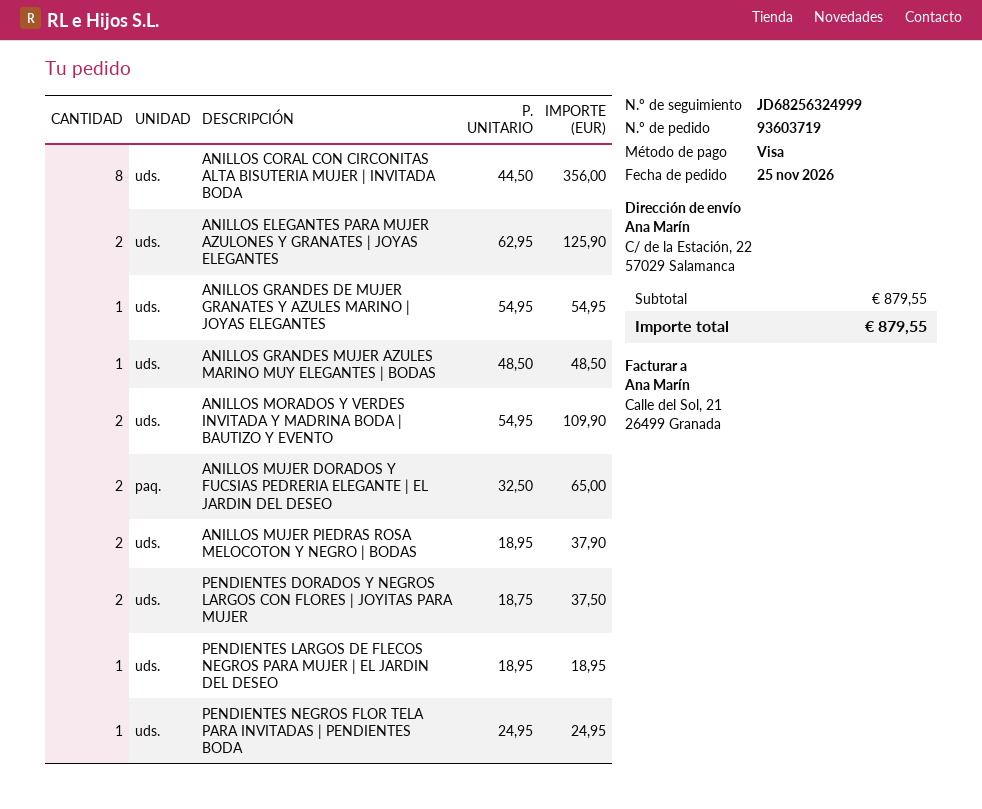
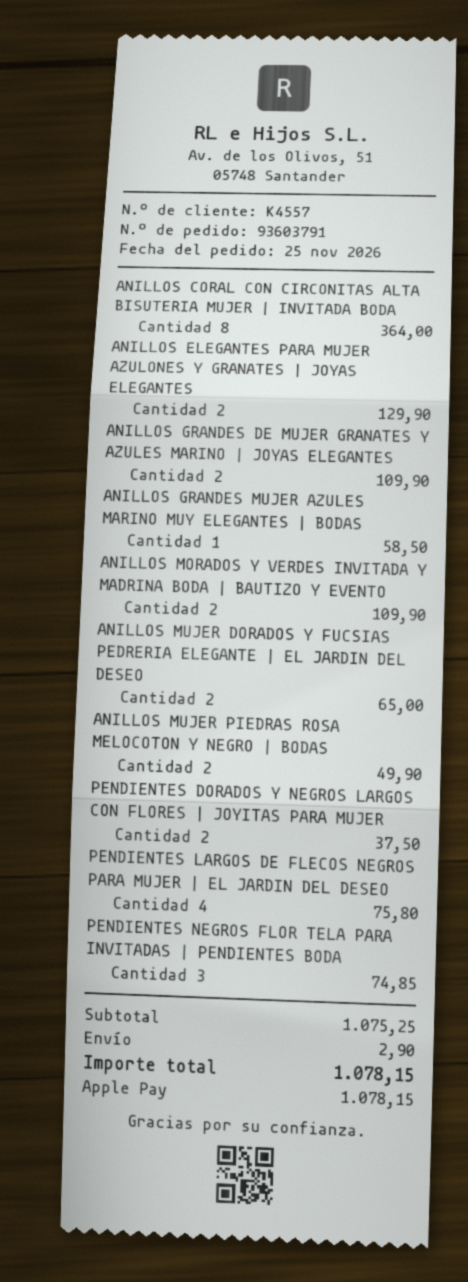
order number: 93603719 -> 93603791
payment method: Visa -> Apple Pay
ANILLOS CORAL CON CIRCONITAS ALTA BISUTERIA MUJER | INVITADA BODA: 8 for 356.00 -> 8 for 364.00
ANILLOS ELEGANTES PARA MUJER AZULONES Y GRANATES | JOYAS ELEGANTES: 2 for 125.90 -> 2 for 129.90
ANILLOS GRANDES DE MUJER GRANATES Y AZULES MARINO | JOYAS ELEGANTES: 1 for 54.95 -> 2 for 109.90
ANILLOS GRANDES MUJER AZULES MARINO MUY ELEGANTES | BODAS: 1 for 48.50 -> 1 for 58.50
ANILLOS MUJER PIEDRAS ROSA MELOCOTON Y NEGRO | BODAS: 2 for 37.90 -> 2 for 49.90
PENDIENTES LARGOS DE FLECOS NEGROS PARA MUJER | EL JARDIN DEL DESEO: 1 for 18.95 -> 4 for 75.80
PENDIENTES NEGROS FLOR TELA PARA INVITADAS | PENDIENTES BODA: 1 for 24.95 -> 3 for 74.85
subtotal: 879.55 -> 1075.25
shipping: none -> 2.90
total: 879.55 -> 1078.15

